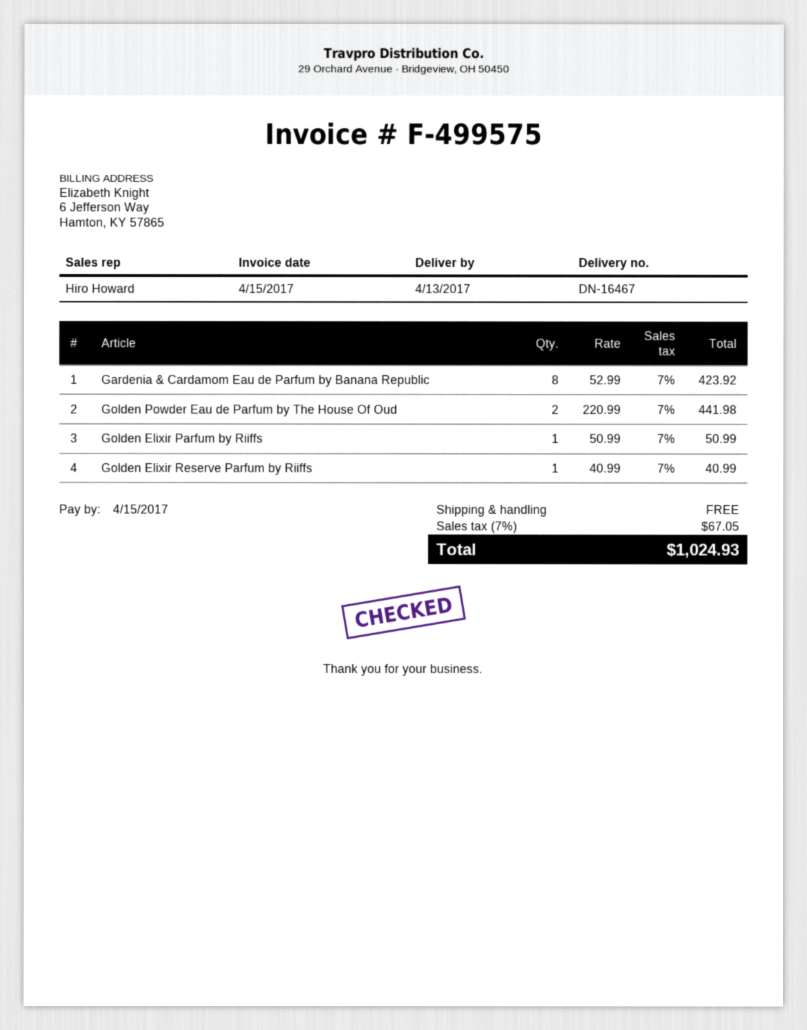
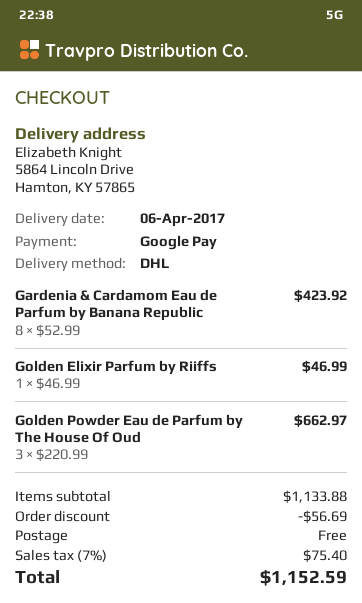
delivery date: 2017-04-13 -> 2017-04-06
Golden Powder Eau de Parfum by The House Of Oud: 2 x 220.99 = 441.98 -> 3 x 220.99 = 662.97
Golden Elixir Parfum by Riiffs: 1 x 50.99 = 50.99 -> 1 x 46.99 = 46.99
Golden Elixir Reserve Parfum by Riiffs: 1 x 40.99 = 40.99 -> none
discount: none -> 56.69
tax: 7% = 67.05 -> 7% = 75.40
total: 1024.93 -> 1152.59

